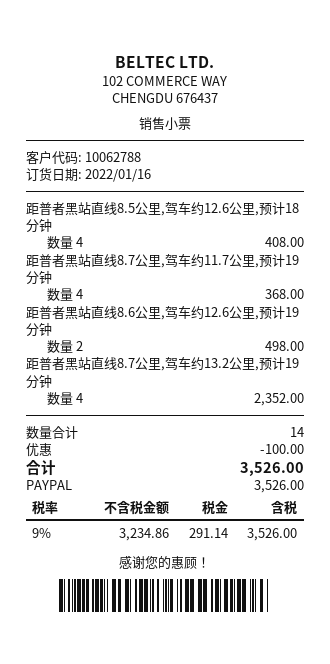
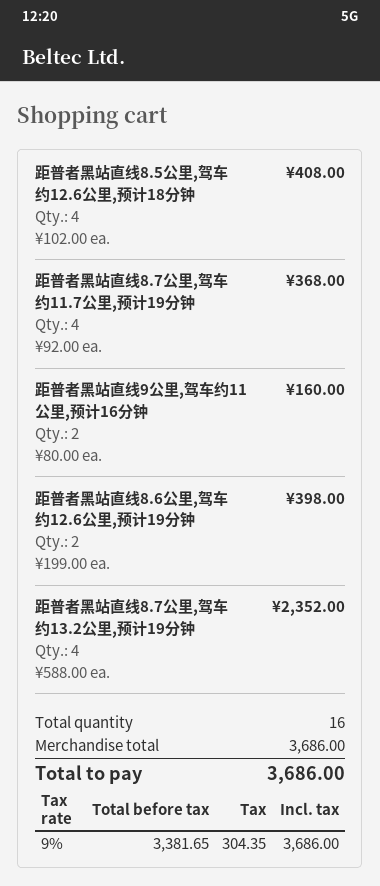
距普者黑站直线8.6公里,驾车约12.6公里,预计19分钟: 2 for 498.00 -> 2 for 398.00
距普者黑站直线9公里,驾车约11公里,预计16分钟: none -> 2 for 160.00
total quantity: 14 -> 16
discount: 100.00 -> none
net: 3234.86 -> 3381.65
tax: 9% = 291.14 -> 9% = 304.35
total: 3526.00 -> 3686.00

